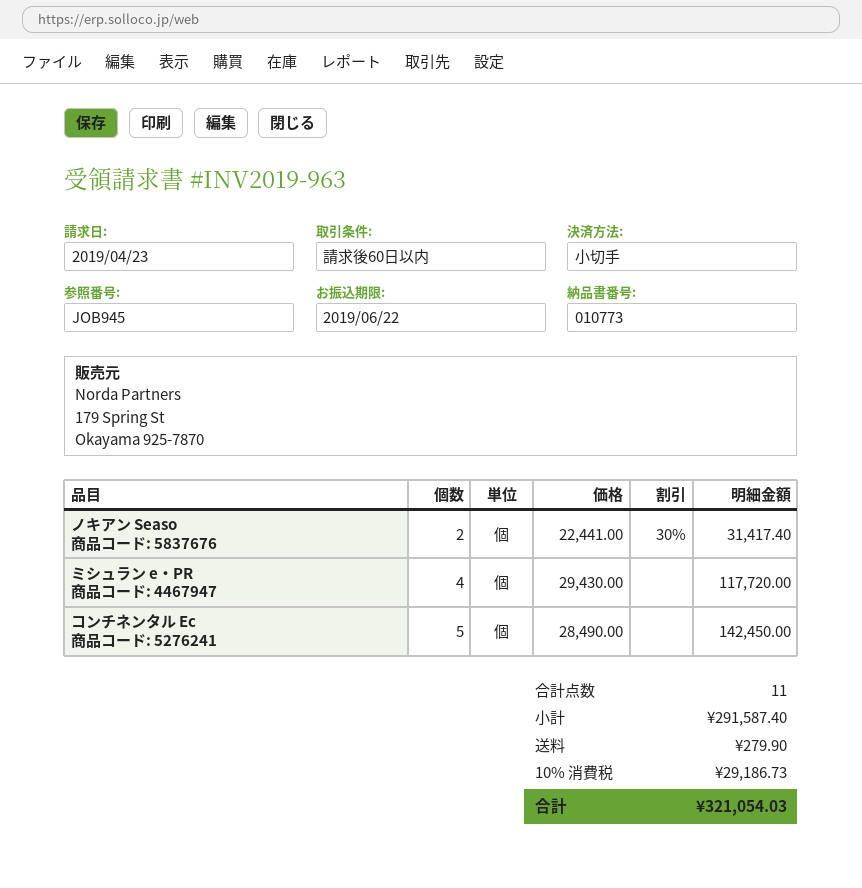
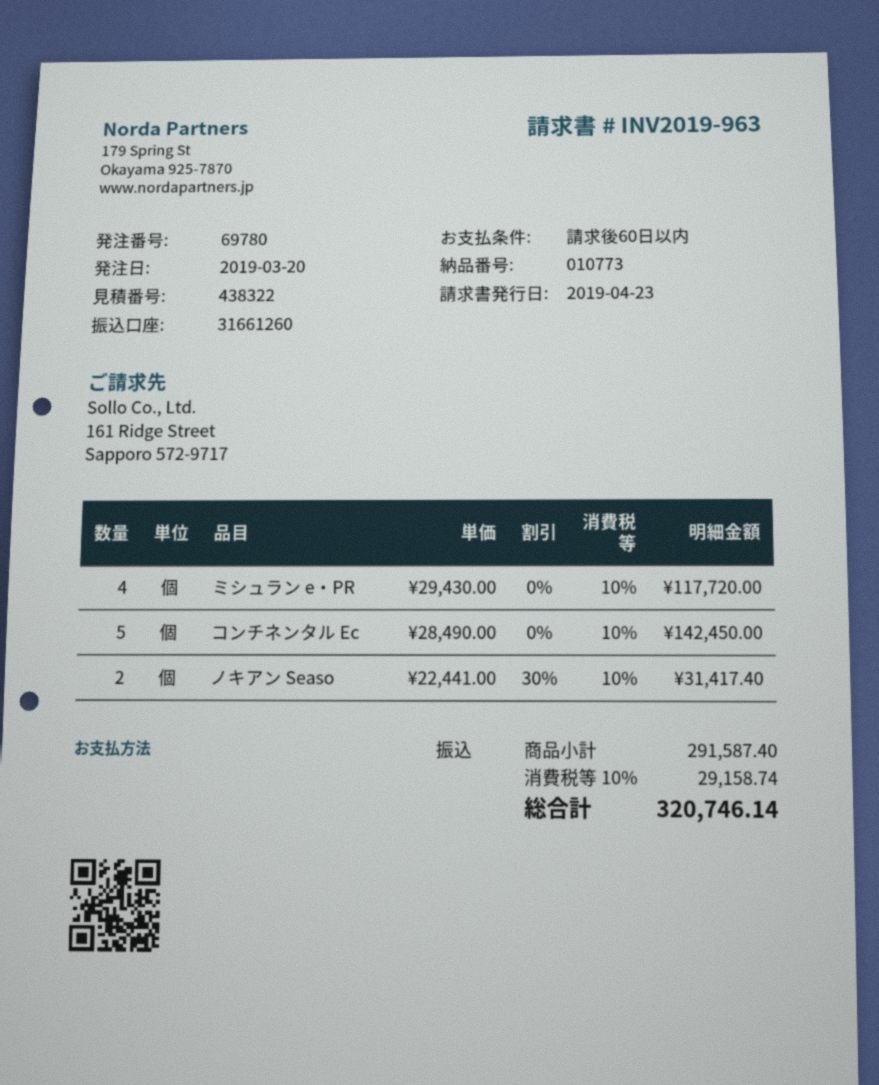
payment method: cheque -> bank transfer
shipping: 279.90 -> none
tax: 10% = 29186.73 -> 10% = 29158.74
total: 321054.03 -> 320746.14

